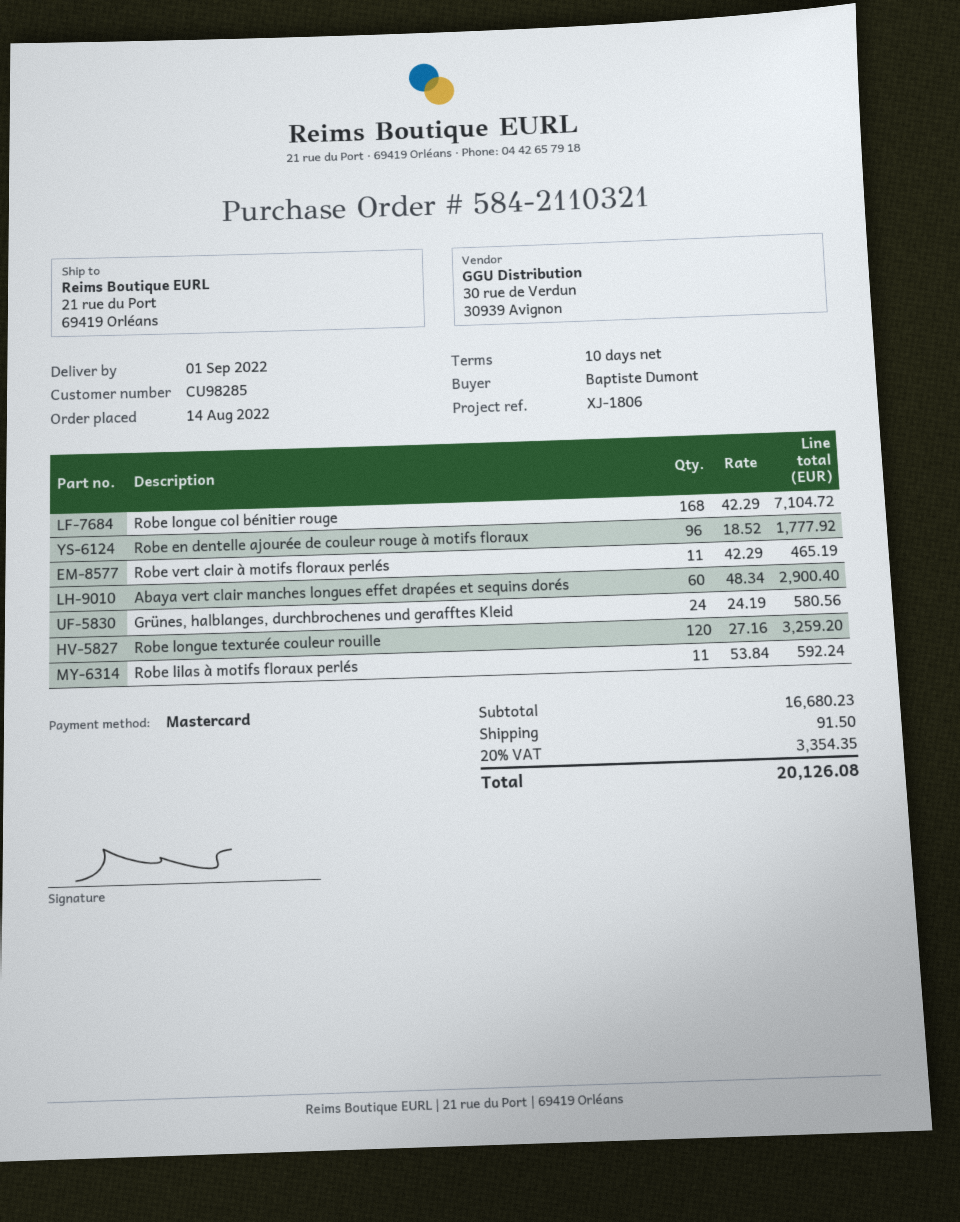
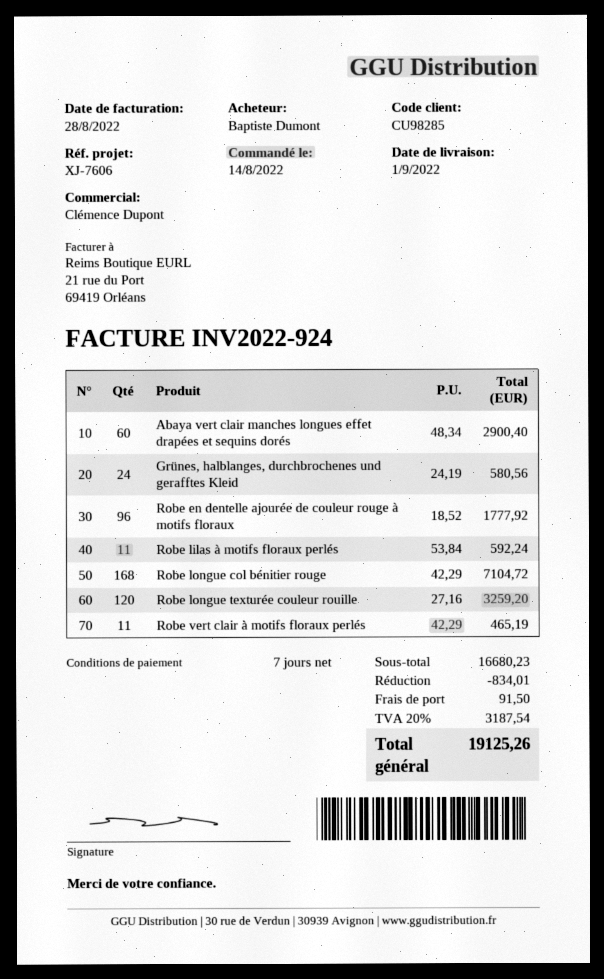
payment terms: 10 days -> 7 days
reference: XJ-1806 -> XJ-7606
discount: none -> 834.01
tax: 20% = 3354.35 -> 20% = 3187.54
total: 20126.08 -> 19125.26

